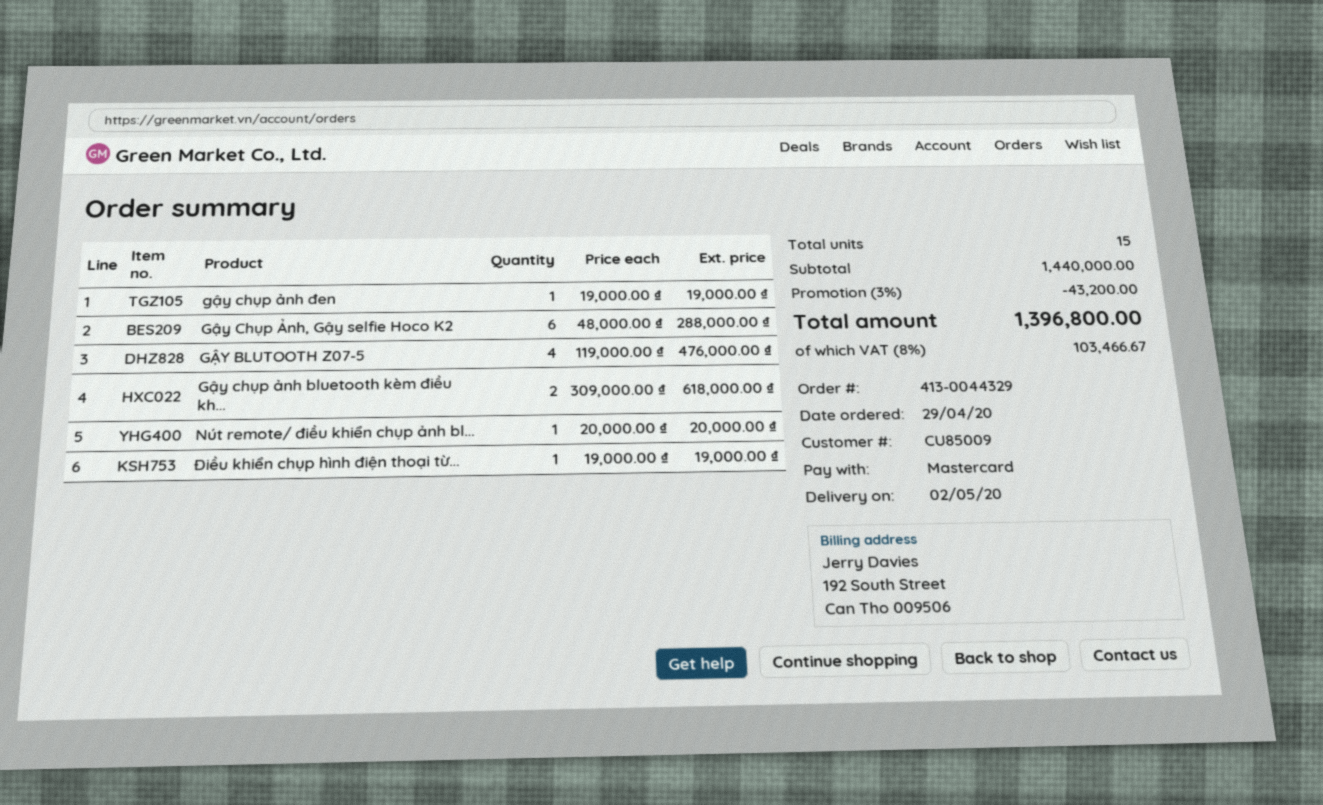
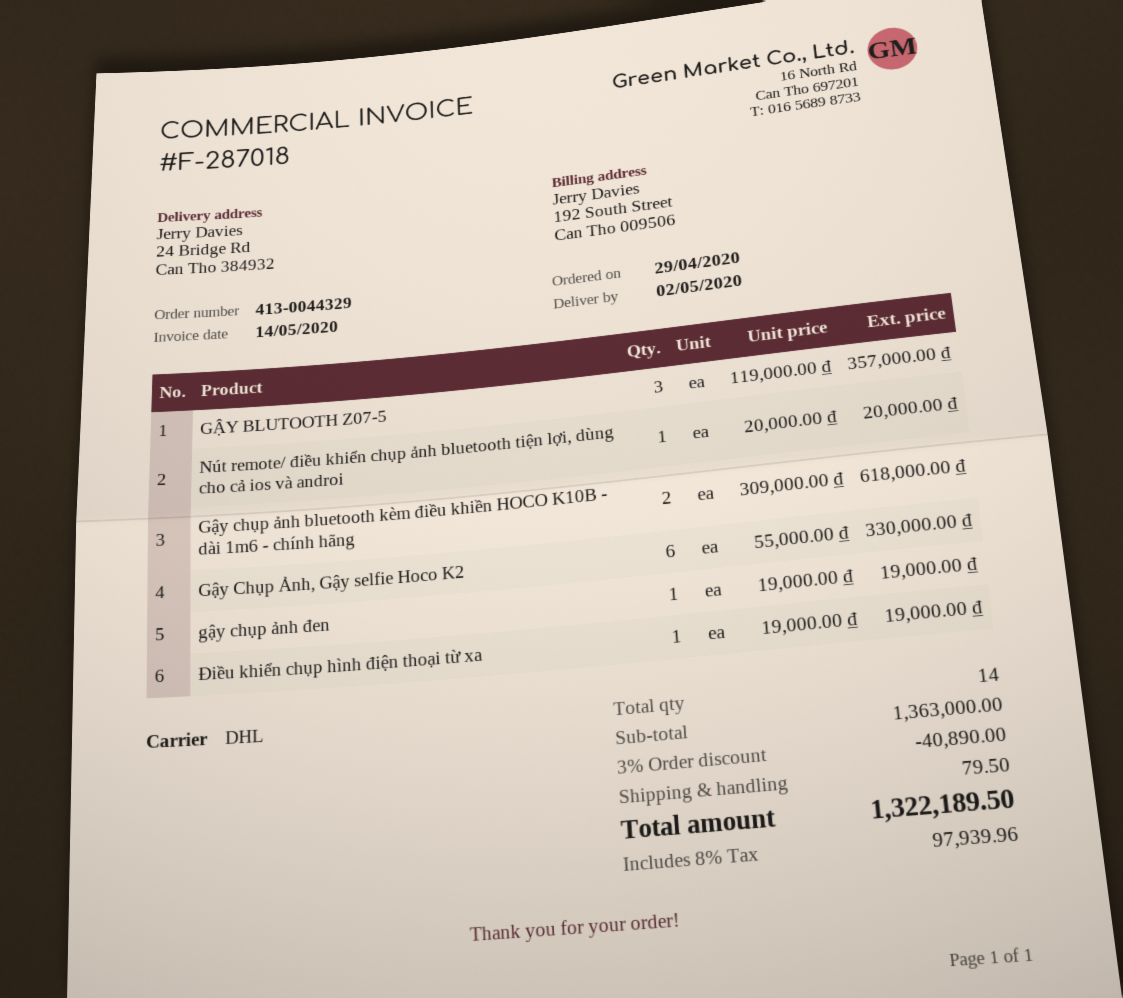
Gậy Chụp Ảnh, Gậy selfie Hoco K2: 6 x 48000.00 = 288000.00 -> 6 x 55000.00 = 330000.00
GẬY BLUTOOTH Z07-5: 4 x 119000.00 = 476000.00 -> 3 x 119000.00 = 357000.00
total quantity: 15 -> 14
subtotal: 1440000.00 -> 1363000.00
discount: 3% = 43200.00 -> 3% = 40890.00
shipping: none -> 79.50
tax: 8% = 103466.67 -> 8% = 97939.96
total: 1396800.00 -> 1322189.50

